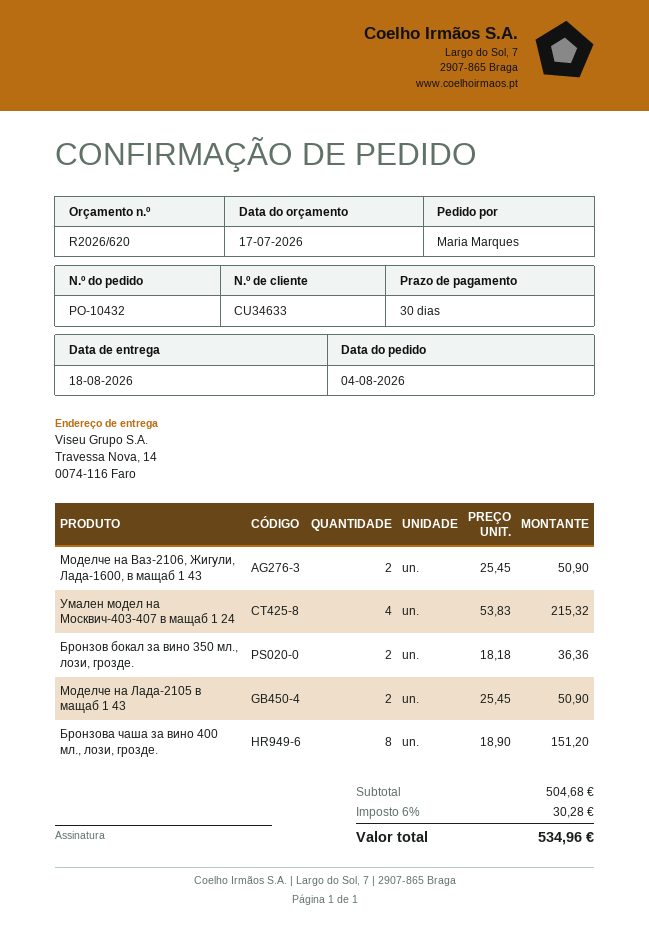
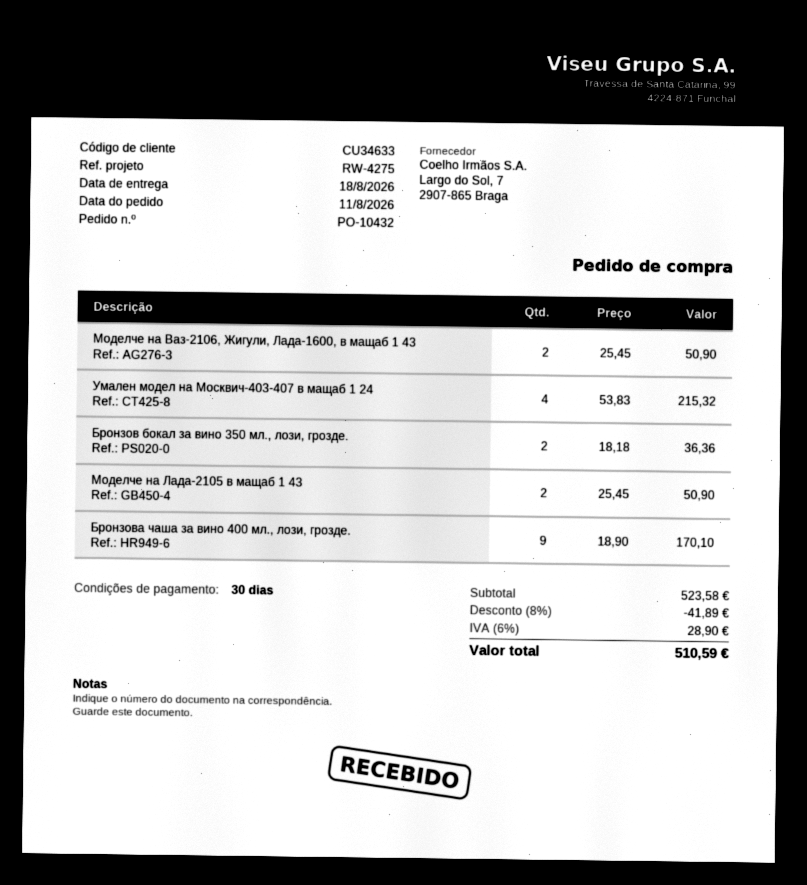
order date: 2026-08-04 -> 2026-08-11
Бронзова чаша за вино 400 мл., лози, грозде.: 8 x 18.90 = 151.20 -> 9 x 18.90 = 170.10
subtotal: 504.68 -> 523.58
discount: none -> 8% = 41.89
tax: 6% = 30.28 -> 6% = 28.90
total: 534.96 -> 510.59

